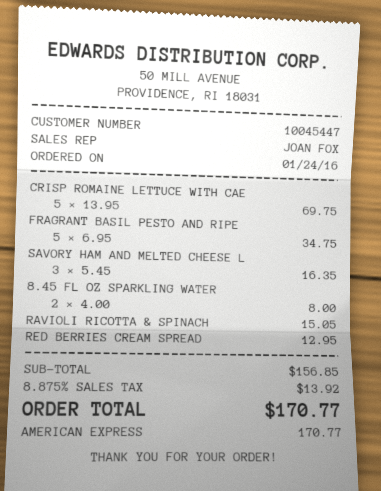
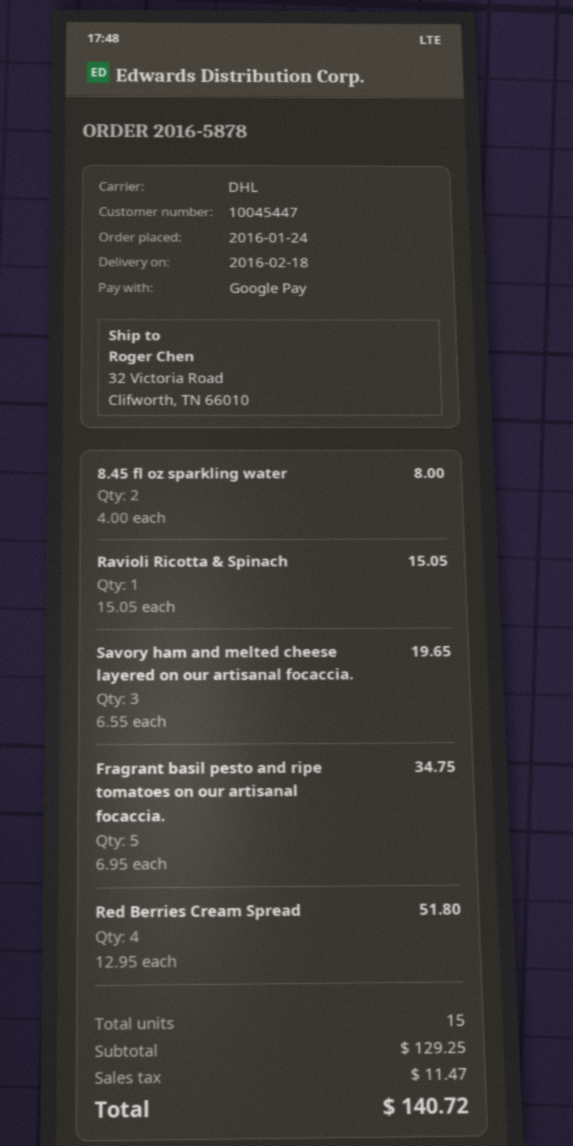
payment method: American Express -> Google Pay
CRISP ROMAINE LETTUCE WITH CAE: 5 x 13.95 = 69.75 -> none
SAVORY HAM AND MELTED CHEESE L: 3 x 5.45 = 16.35 -> 3 x 6.55 = 19.65
RED BERRIES CREAM SPREAD: 1 x 12.95 = 12.95 -> 4 x 12.95 = 51.80
subtotal: 156.85 -> 129.25
tax: 13.92 -> 11.47
total: 170.77 -> 140.72

